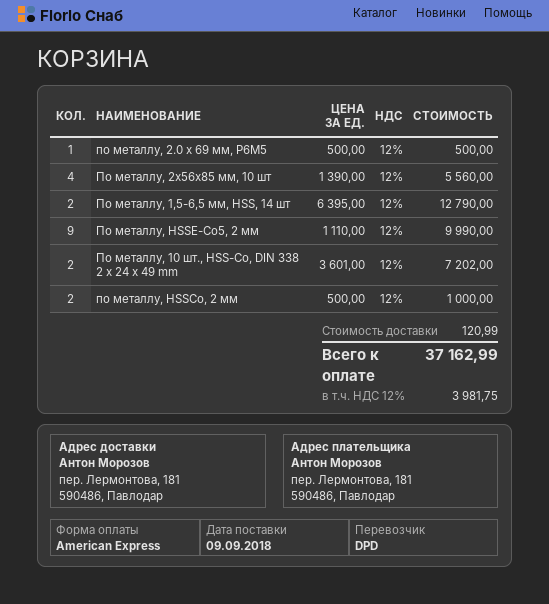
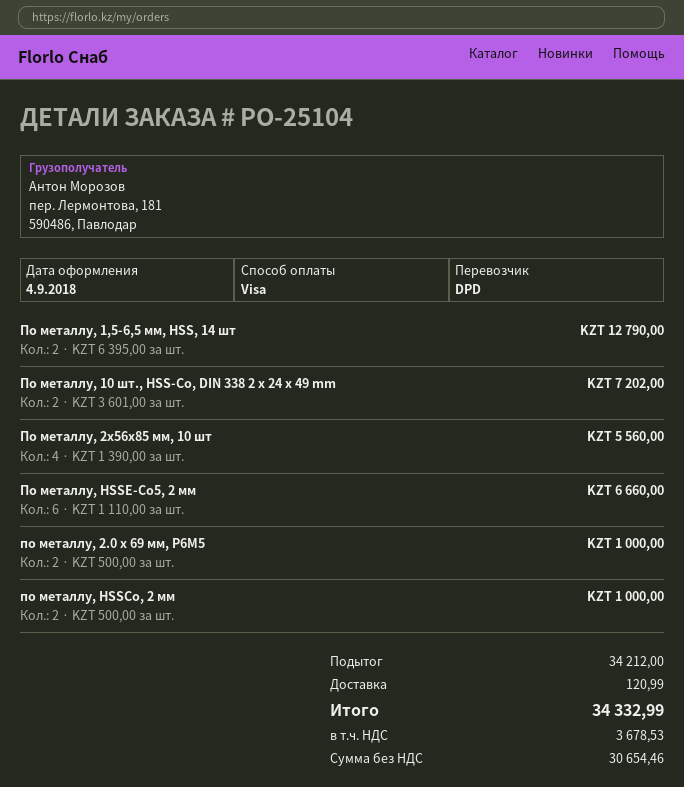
payment method: American Express -> Visa
по металлу, 2.0 х 69 мм, Р6М5: 1 x 500.00 = 500.00 -> 2 x 500.00 = 1000.00
По металлу, HSSE-Co5, 2 мм: 9 x 1110.00 = 9990.00 -> 6 x 1110.00 = 6660.00
tax: 3981.75 -> 3678.53
total: 37162.99 -> 34332.99

